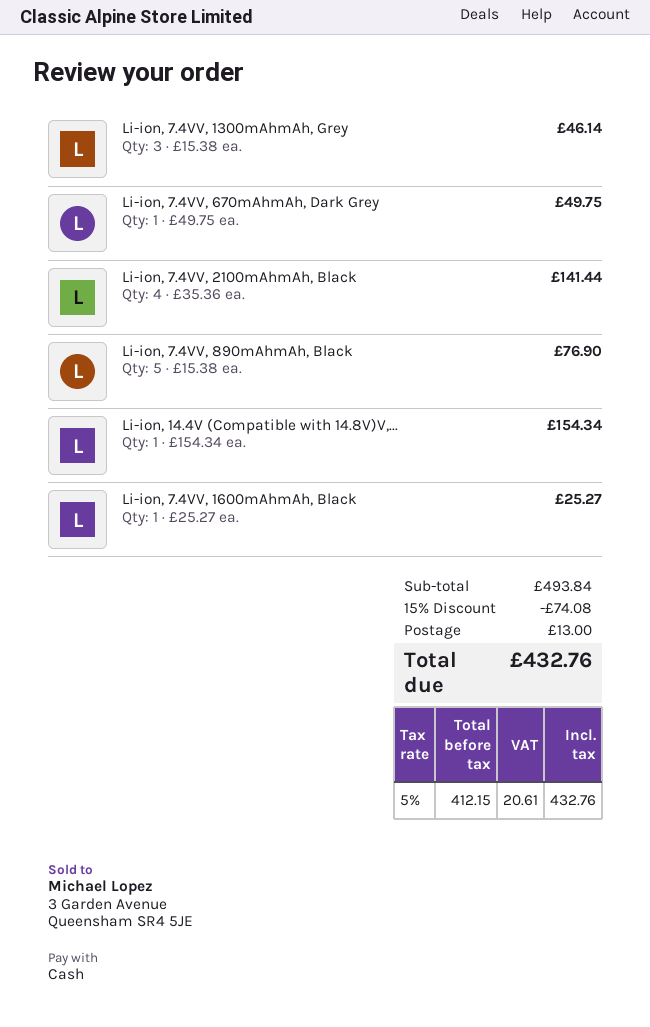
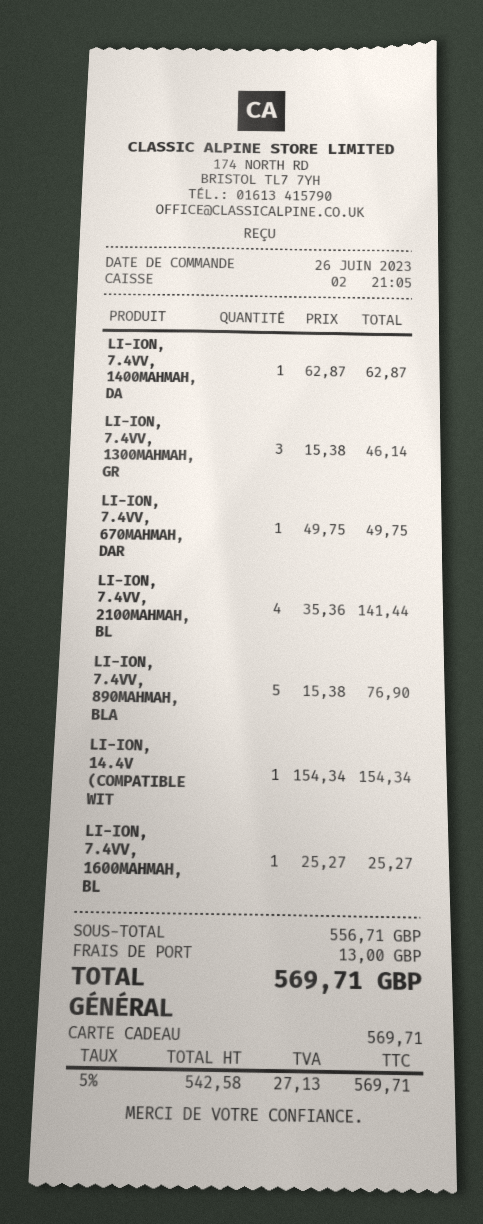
payment method: cash -> gift card
LI-ION, 7.4VV, 1400MAHMAH, DA: none -> 1 x 62.87 = 62.87
subtotal: 493.84 -> 556.71
discount: 15% = 74.08 -> none
net: 412.15 -> 542.58
tax: 5% = 20.61 -> 5% = 27.13
total: 432.76 -> 569.71

